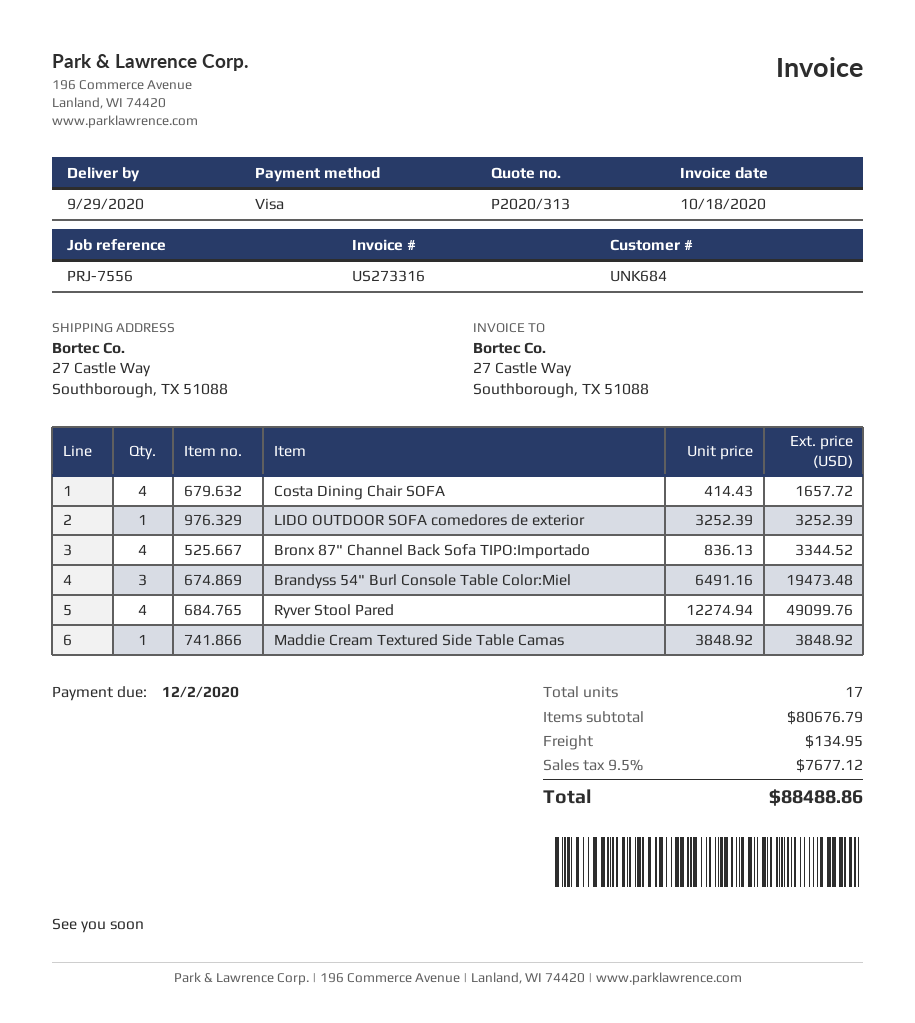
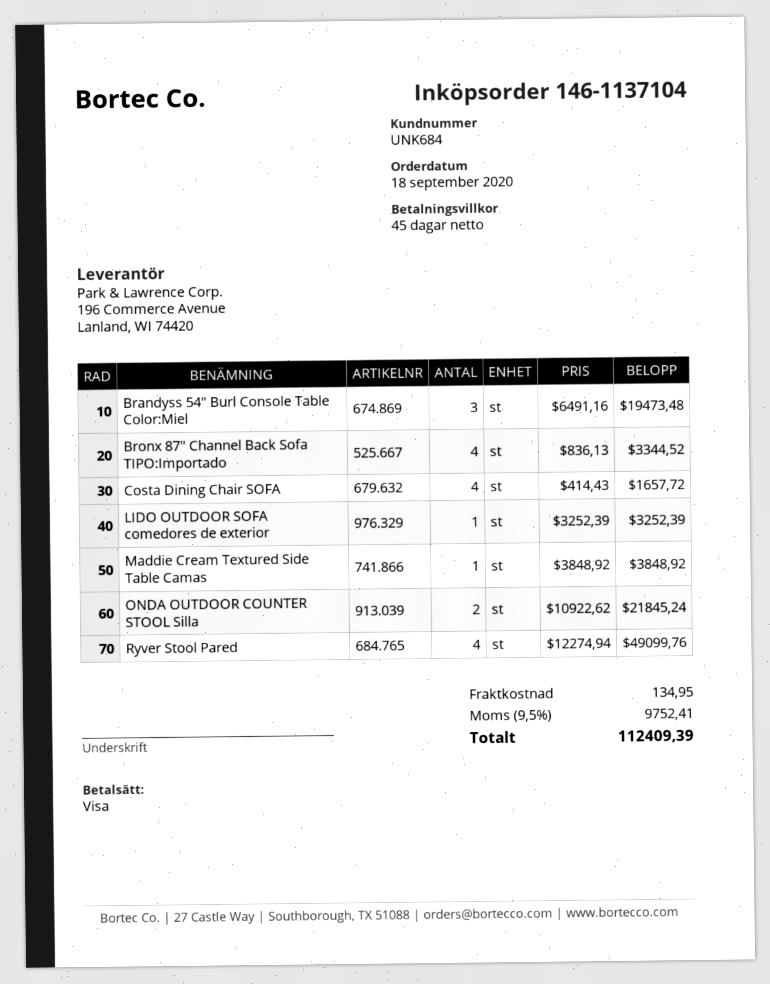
ONDA OUTDOOR COUNTER STOOL Silla: none -> 2 x 10922.62 = 21845.24
tax: 9.5% = 7677.12 -> 9.5% = 9752.41
total: 88488.86 -> 112409.39

